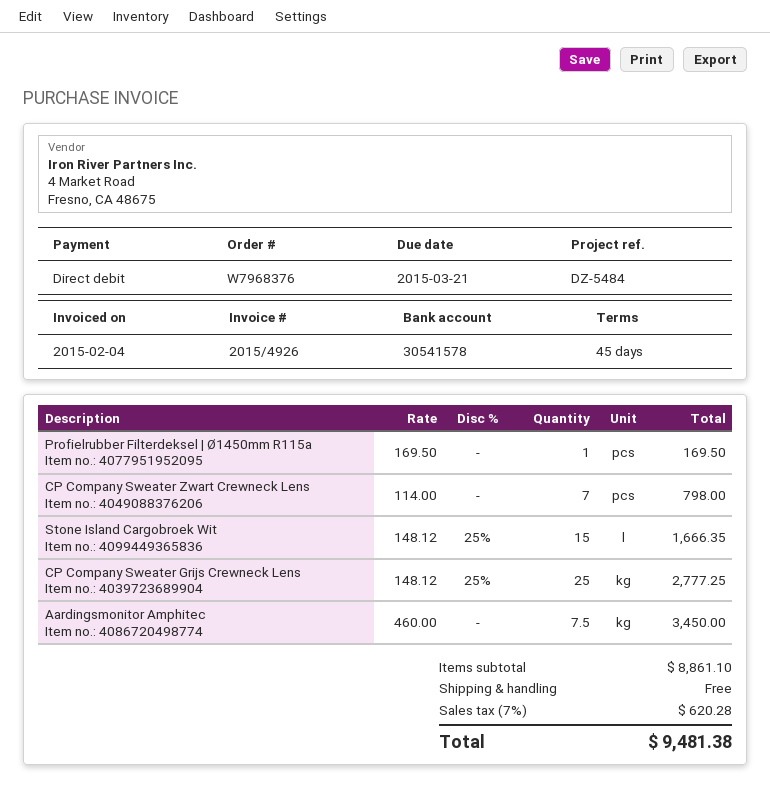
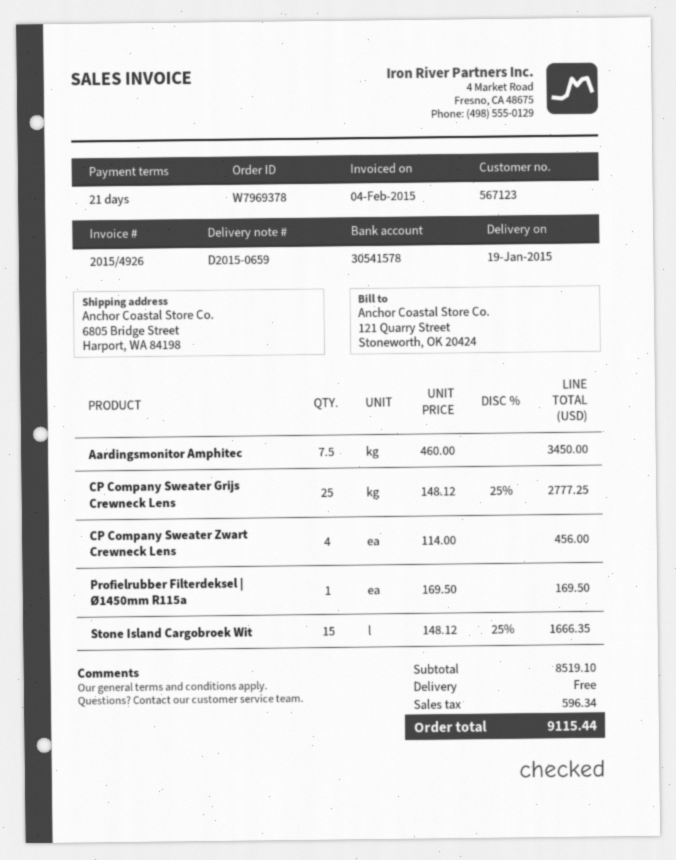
order number: W7968376 -> W7969378
payment terms: 45 days -> 21 days
CP Company Sweater Zwart Crewneck Lens: 7 x 114.00 = 798.00 -> 4 x 114.00 = 456.00
subtotal: 8861.10 -> 8519.10
tax: 620.28 -> 596.34
total: 9481.38 -> 9115.44

